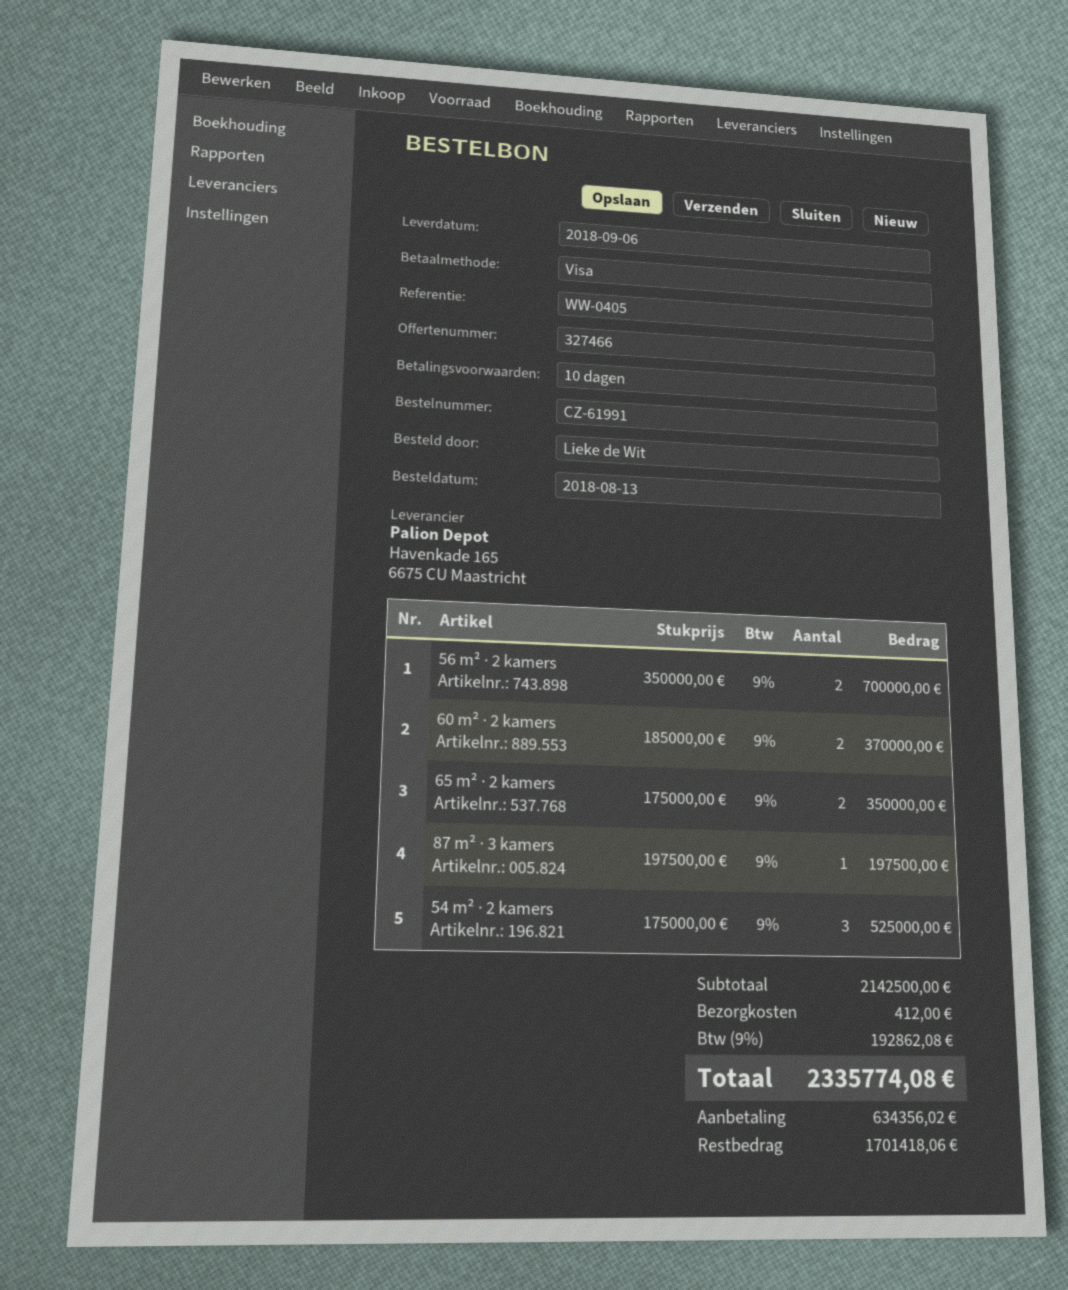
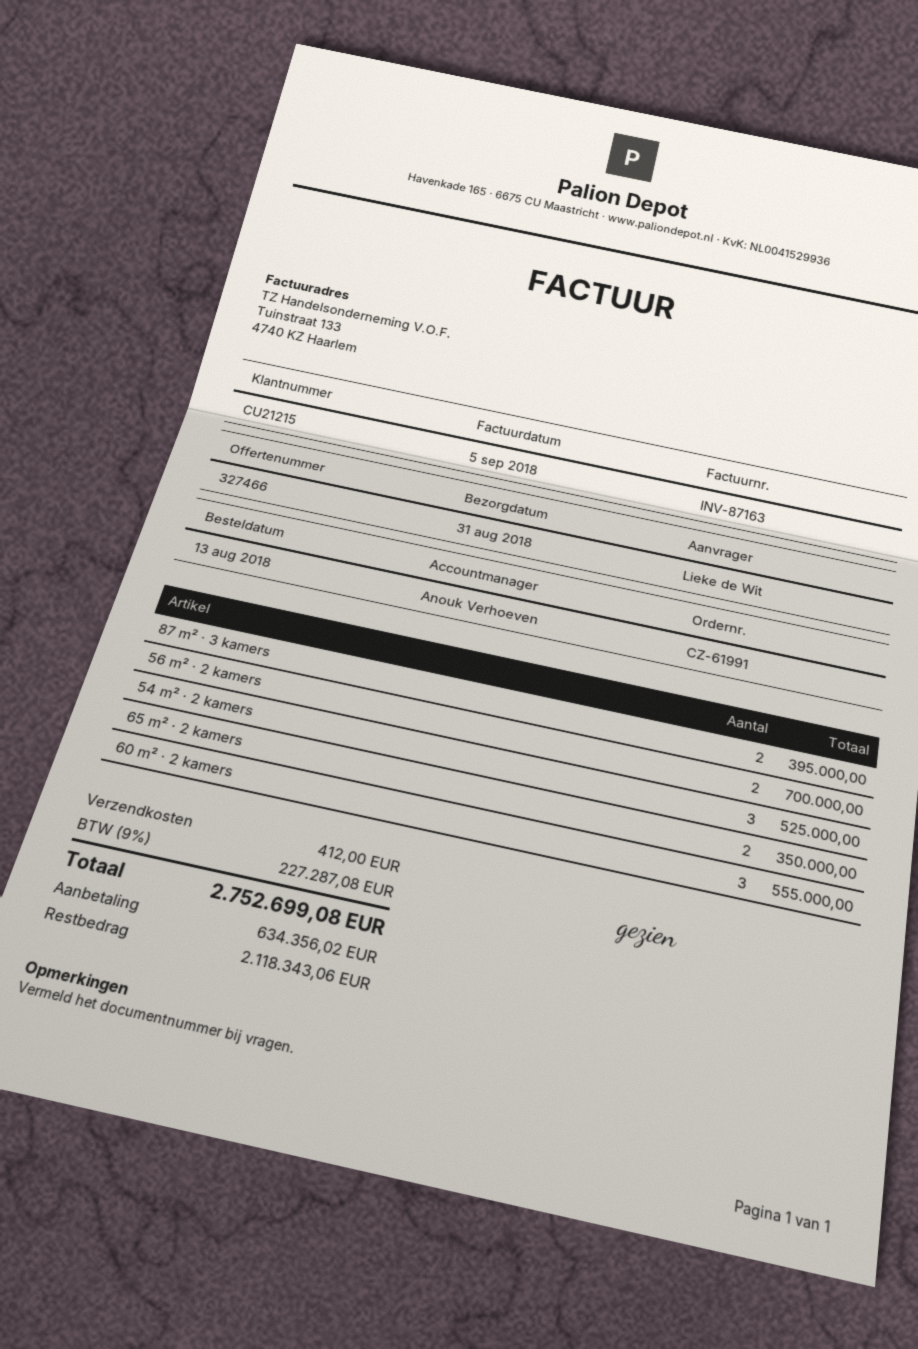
delivery date: 2018-09-06 -> 2018-08-31
60 m² · 2 kamers: 2 for 370000.00 -> 3 for 555000.00
87 m² · 3 kamers: 1 for 197500.00 -> 2 for 395000.00
tax: 9% = 192862.08 -> 9% = 227287.08
total: 2335774.08 -> 2752699.08
balance: 1701418.06 -> 2118343.06

